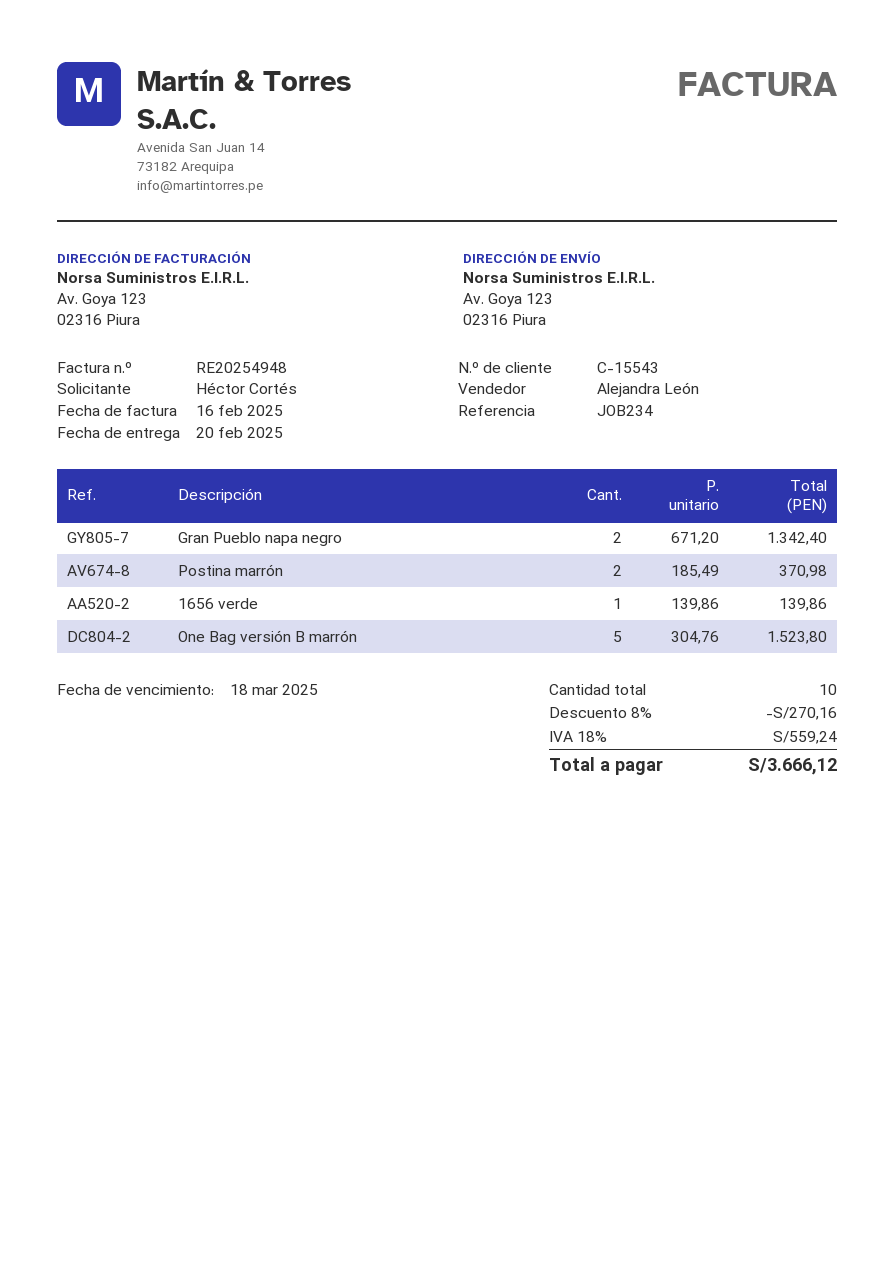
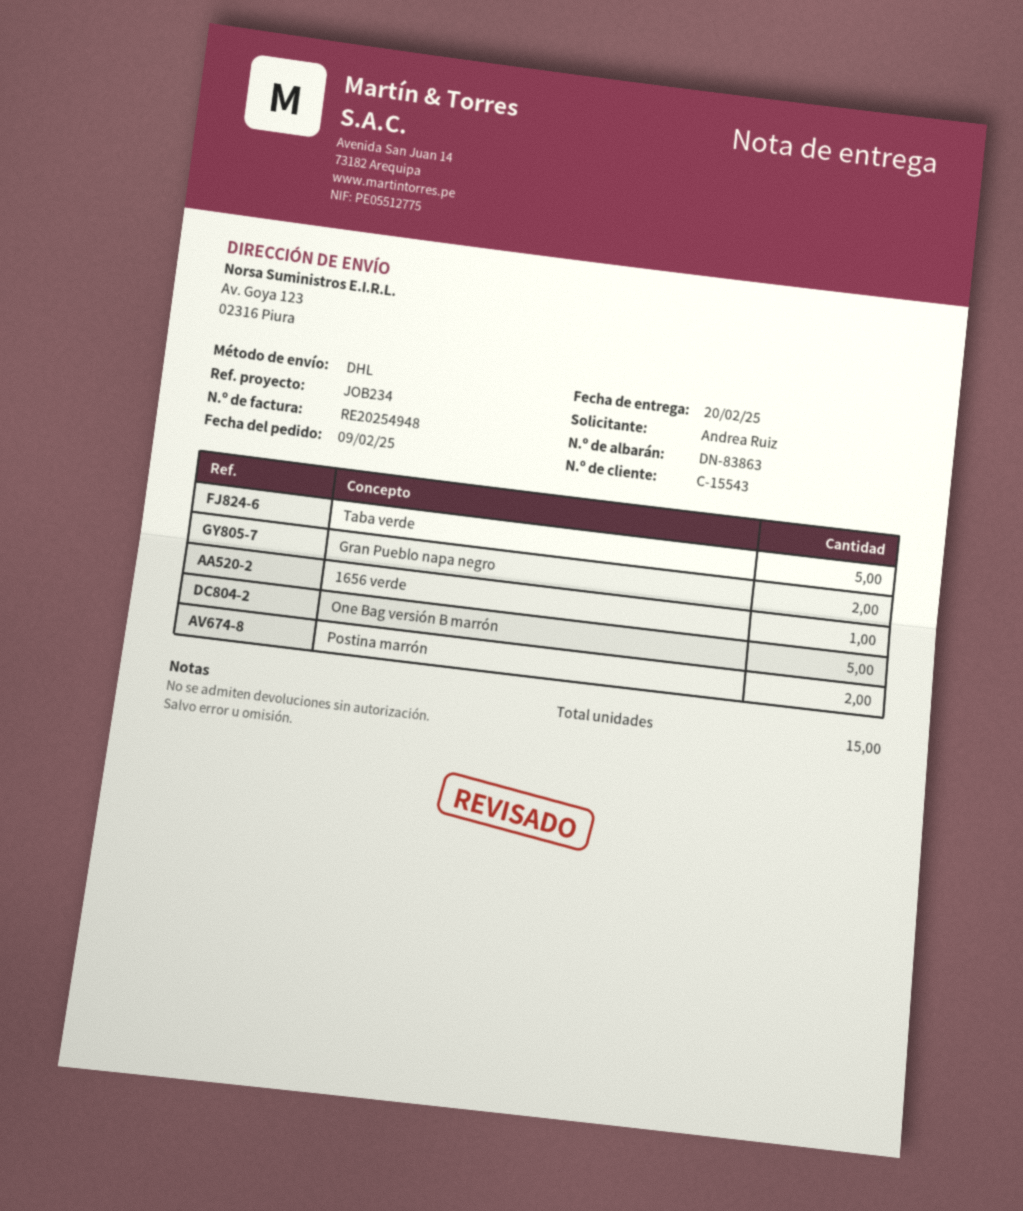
ordered by: Héctor Cortés -> Andrea Ruiz
Taba verde: none -> 5
total quantity: 10 -> 15

